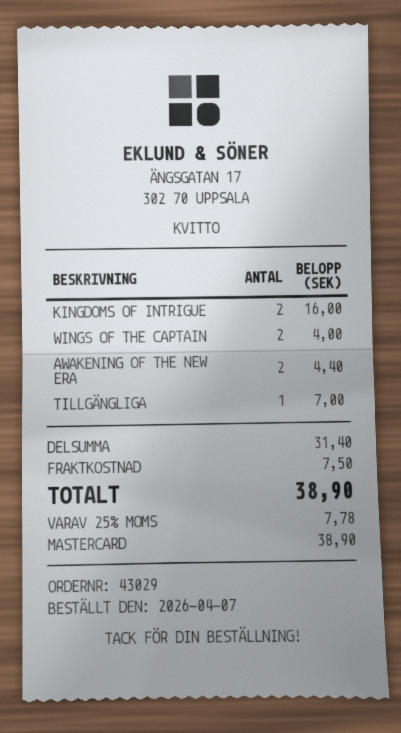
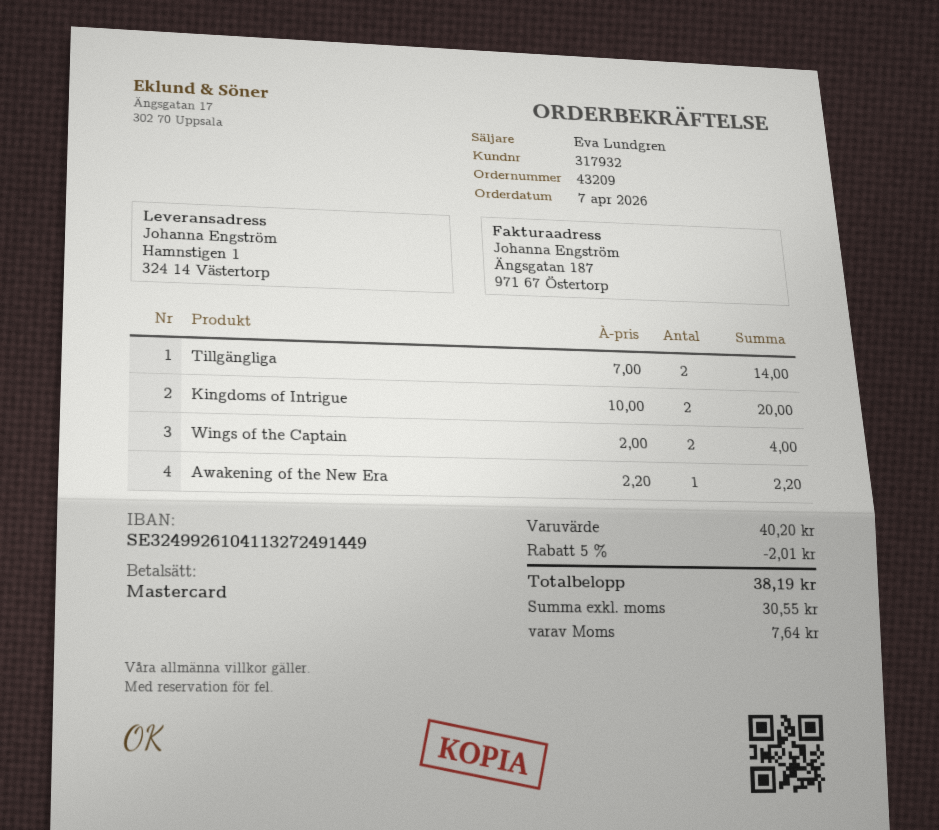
order number: 43029 -> 43209
KINGDOMS OF INTRIGUE: 2 for 16.00 -> 2 for 20.00
AWAKENING OF THE NEW ERA: 2 for 4.40 -> 1 for 2.20
TILLGÄNGLIGA: 1 for 7.00 -> 2 for 14.00
subtotal: 31.40 -> 40.20
discount: none -> 5% = 2.01
shipping: 7.50 -> none
tax: 7.78 -> 7.64
total: 38.90 -> 38.19

